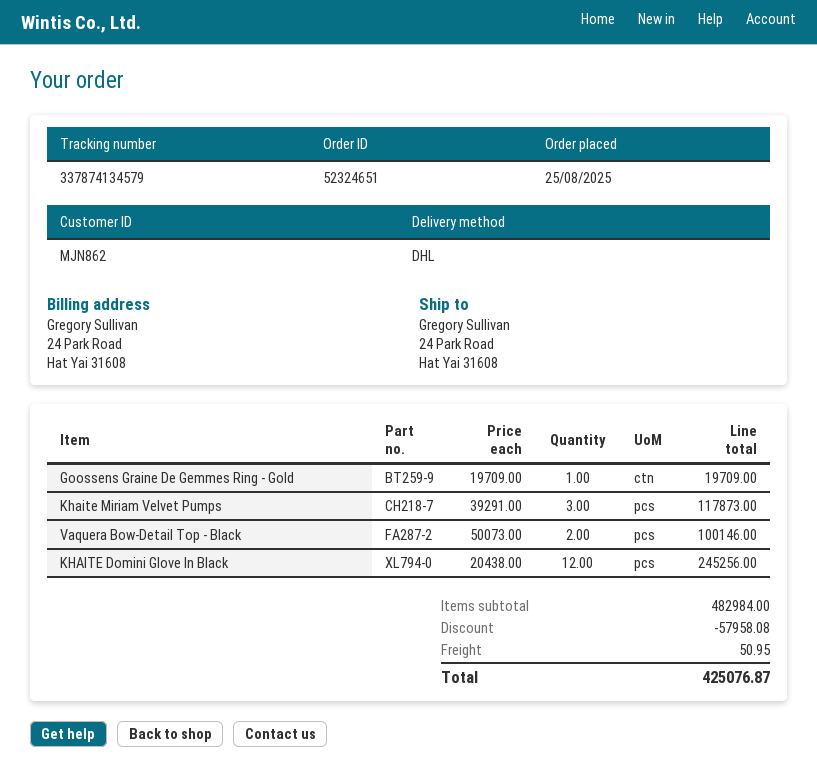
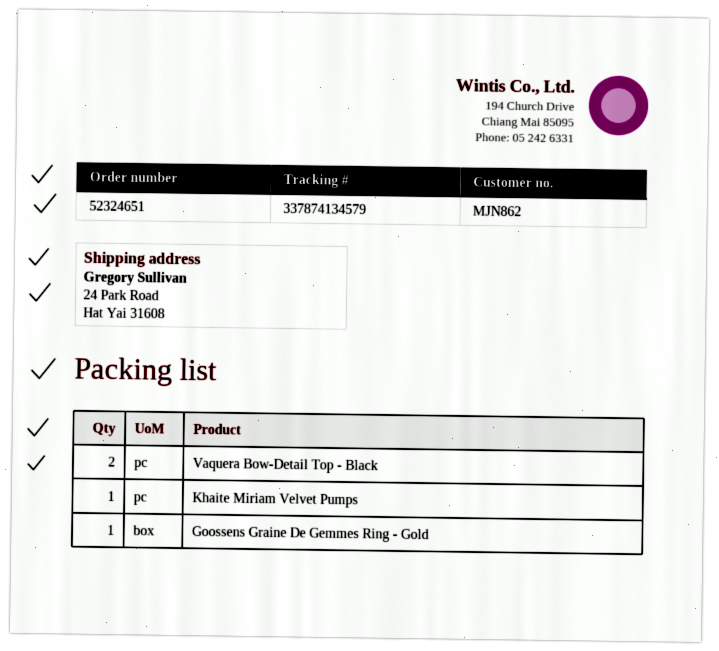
Khaite Miriam Velvet Pumps: 3 -> 1
KHAITE Domini Glove In Black: 12 -> none

